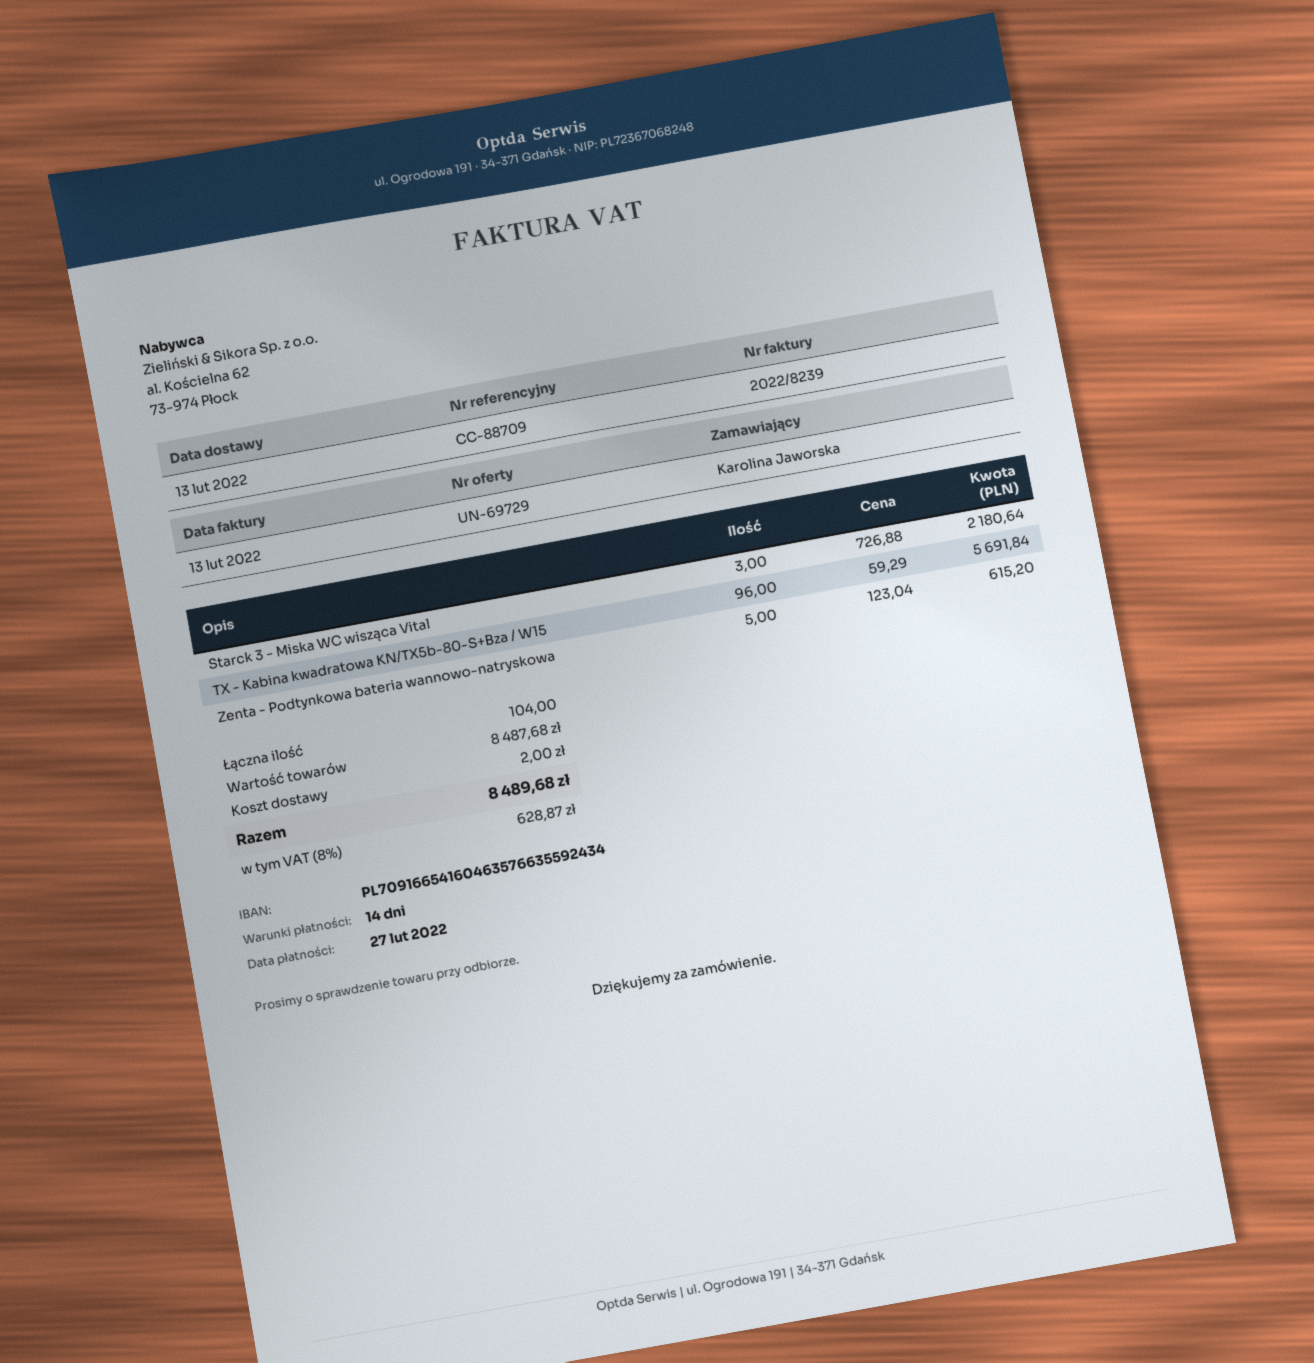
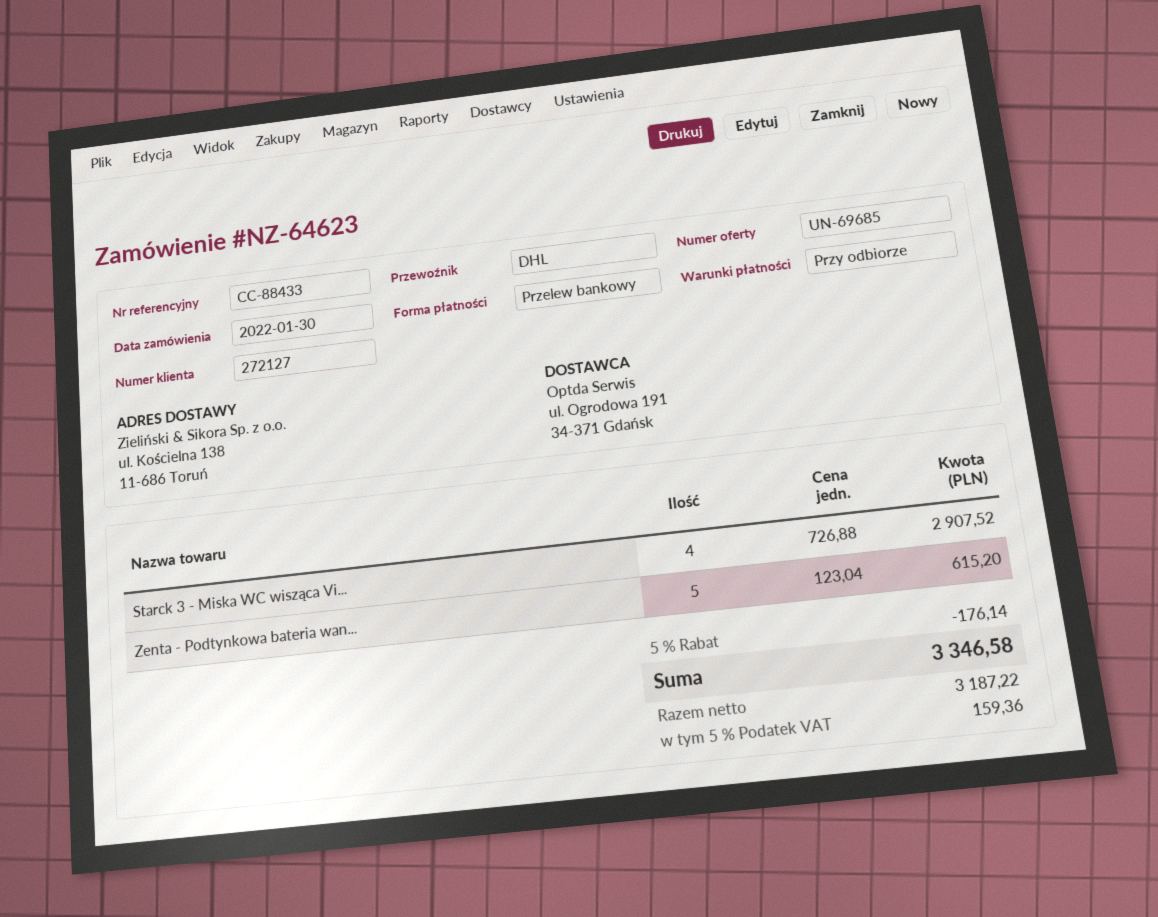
quote number: UN-69729 -> UN-69685
payment terms: 14 days -> on receipt
reference: CC-88709 -> CC-88433
Starck 3 - Miska WC wisząca Vital: 3 x 726.88 = 2180.64 -> 4 x 726.88 = 2907.52
TX - Kabina kwadratowa KN/TX5b-80-S+Bza / W15: 96 x 59.29 = 5691.84 -> none
discount: none -> 5% = 176.14
shipping: 2.00 -> none
tax: 8% = 628.87 -> 5% = 159.36
total: 8489.68 -> 3346.58

